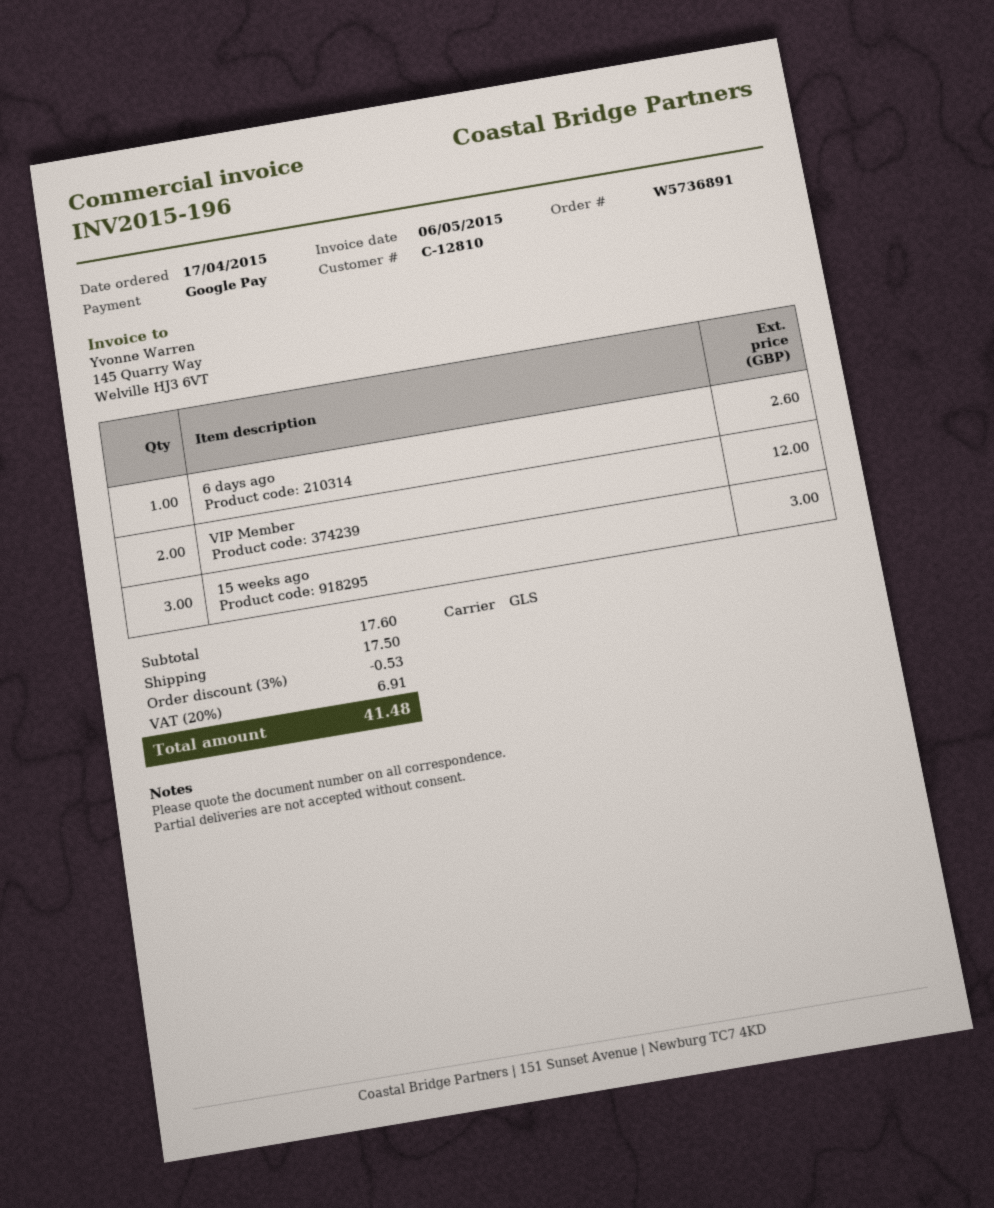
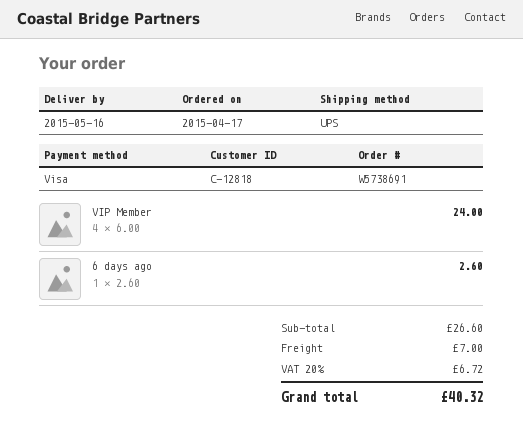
order number: W5736891 -> W5738691
customer number: C-12810 -> C-12818
payment method: Google Pay -> Visa
shipping method: GLS -> UPS
VIP Member: 2 for 12.00 -> 4 for 24.00
15 weeks ago: 3 for 3.00 -> none
subtotal: 17.60 -> 26.60
discount: 3% = 0.53 -> none
shipping: 17.50 -> 7.00
tax: 20% = 6.91 -> 20% = 6.72
total: 41.48 -> 40.32

